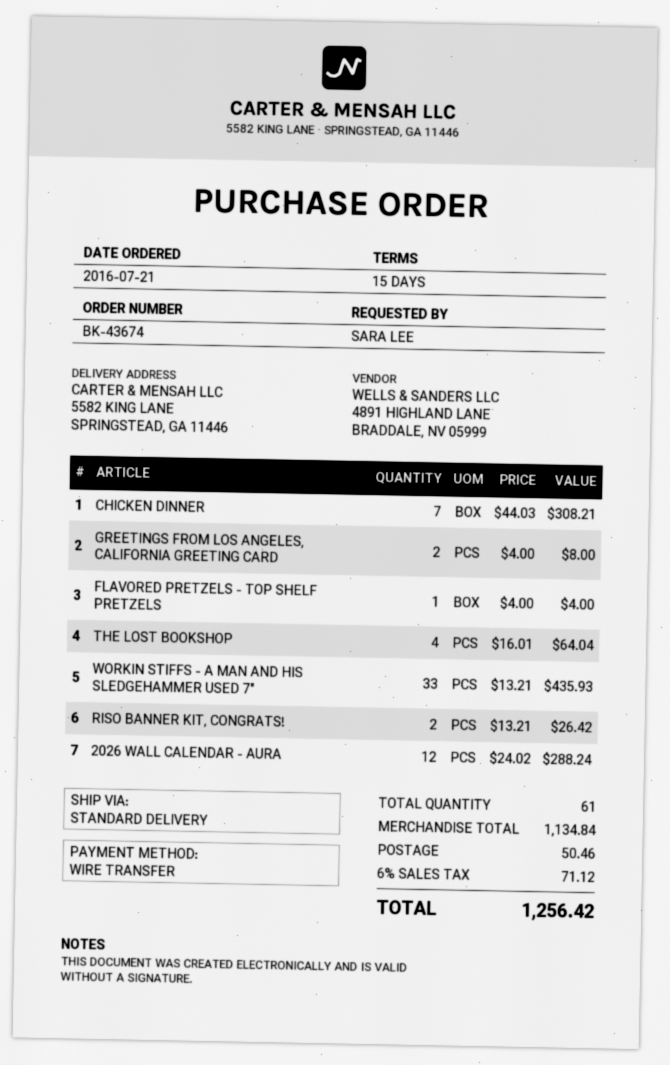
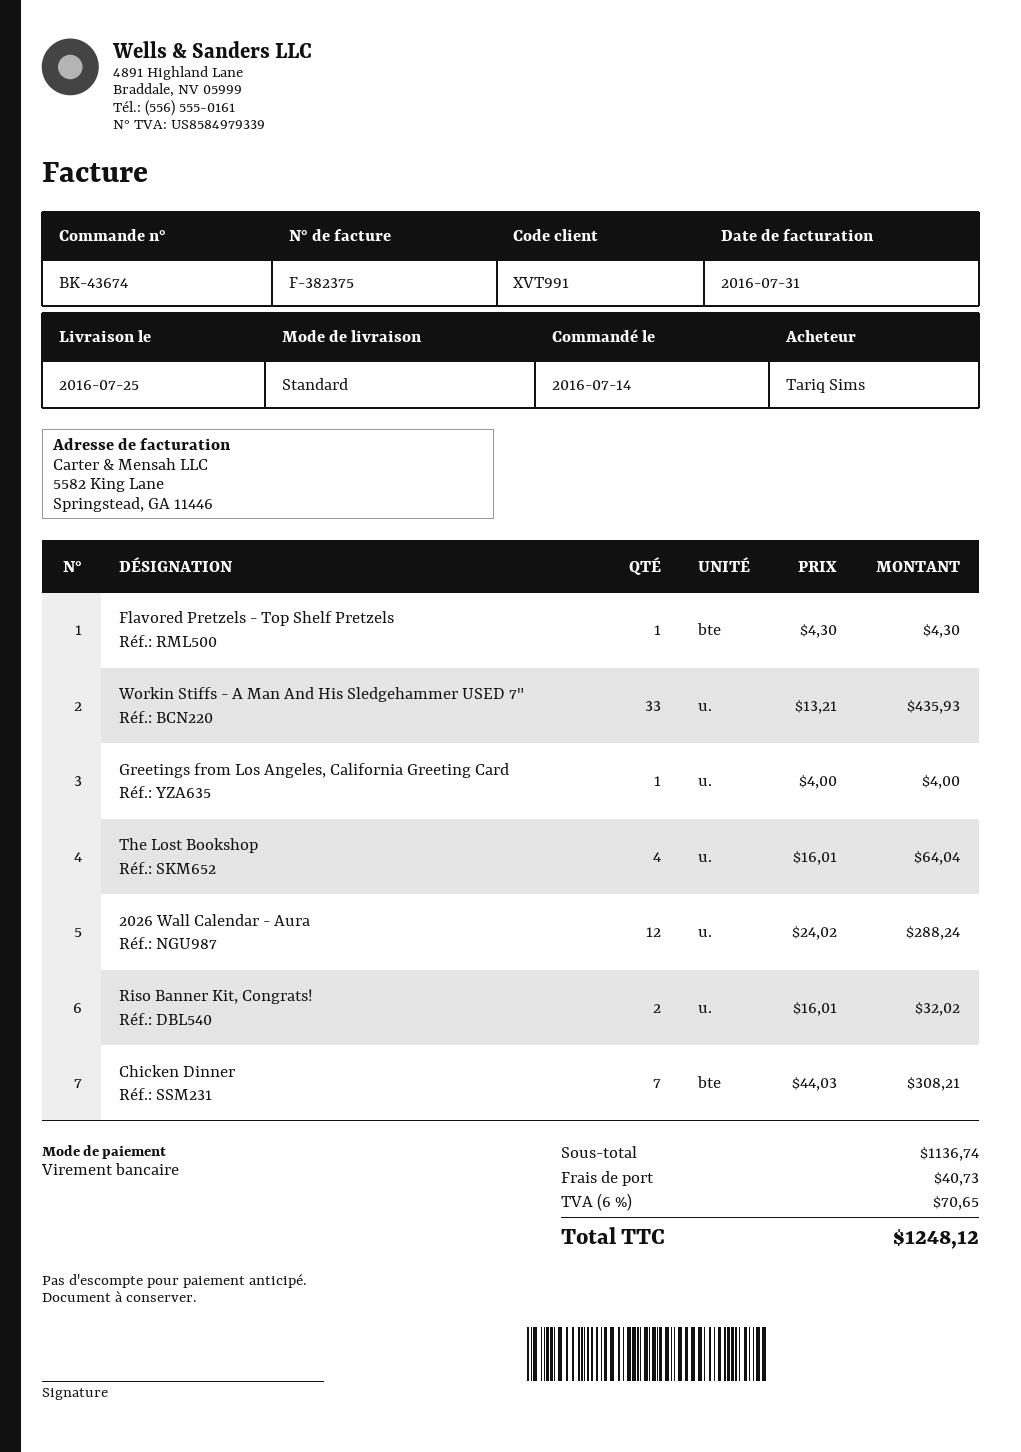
order date: 2016-07-21 -> 2016-07-14
ordered by: SARA LEE -> Tariq Sims
GREETINGS FROM LOS ANGELES, CALIFORNIA GREETING CARD: 2 x 4.00 = 8.00 -> 1 x 4.00 = 4.00
FLAVORED PRETZELS - TOP SHELF PRETZELS: 1 x 4.00 = 4.00 -> 1 x 4.30 = 4.30
RISO BANNER KIT, CONGRATS!: 2 x 13.21 = 26.42 -> 2 x 16.01 = 32.02
subtotal: 1134.84 -> 1136.74
shipping: 50.46 -> 40.73
tax: 6% = 71.12 -> 6% = 70.65
total: 1256.42 -> 1248.12

